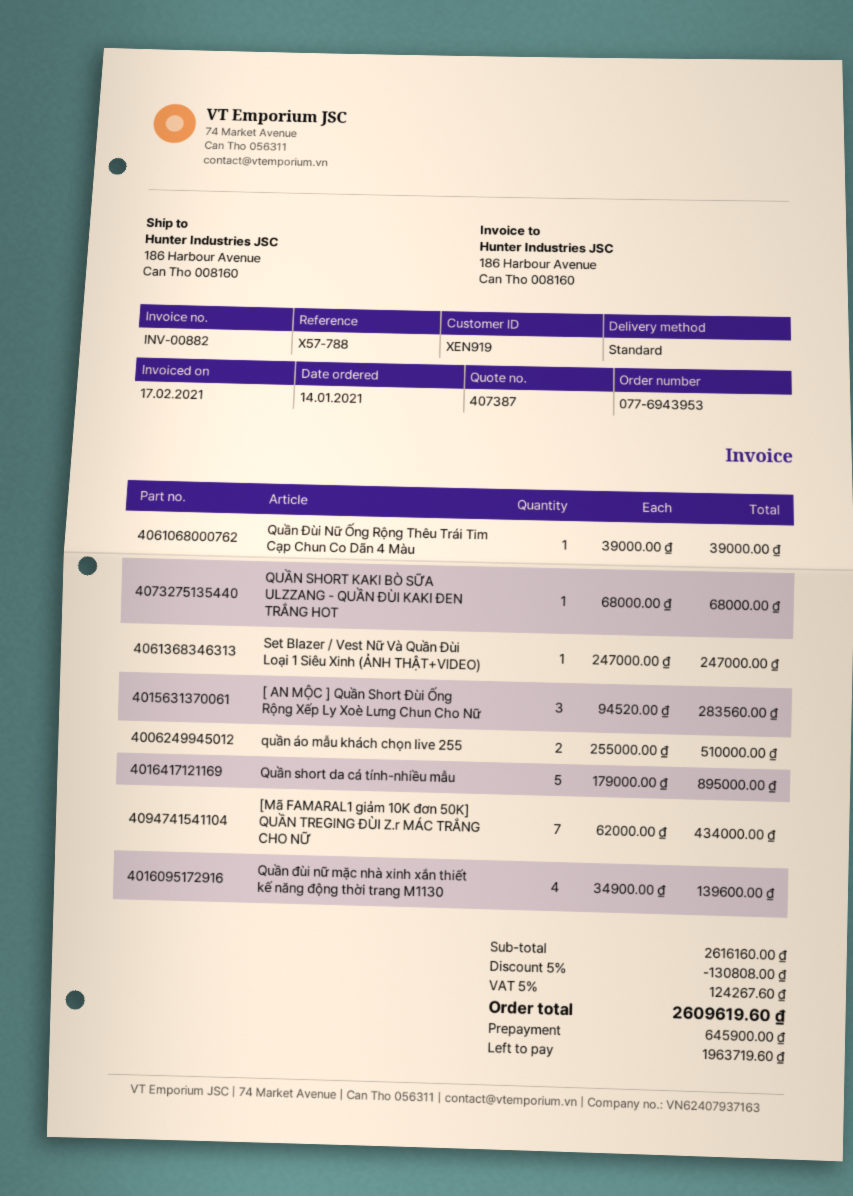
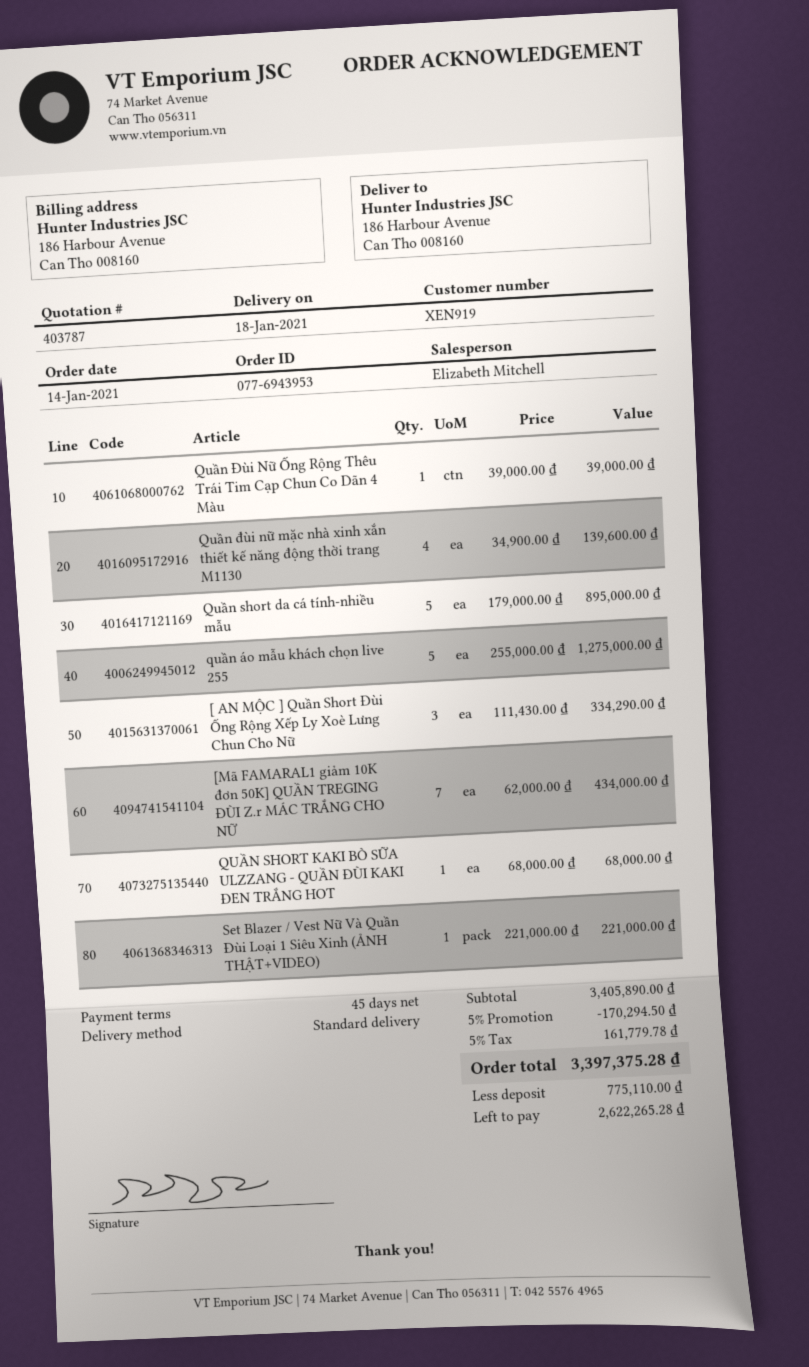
quote number: 407387 -> 403787
Set Blazer / Vest Nữ Và Quần Đùi Loại 1 Siêu Xinh (ẢNH THẬT+VIDEO): 1 x 247000.00 = 247000.00 -> 1 x 221000.00 = 221000.00
[ AN MỘC ] Quần Short Đùi Ống Rộng Xếp Ly Xoè Lưng Chun Cho Nữ: 3 x 94520.00 = 283560.00 -> 3 x 111430.00 = 334290.00
quần áo mẫu khách chọn live 255: 2 x 255000.00 = 510000.00 -> 5 x 255000.00 = 1275000.00
subtotal: 2616160.00 -> 3405890.00
discount: 5% = 130808.00 -> 5% = 170294.50
tax: 5% = 124267.60 -> 5% = 161779.78
total: 2609619.60 -> 3397375.28
deposit: 645900.00 -> 775110.00
balance: 1963719.60 -> 2622265.28

